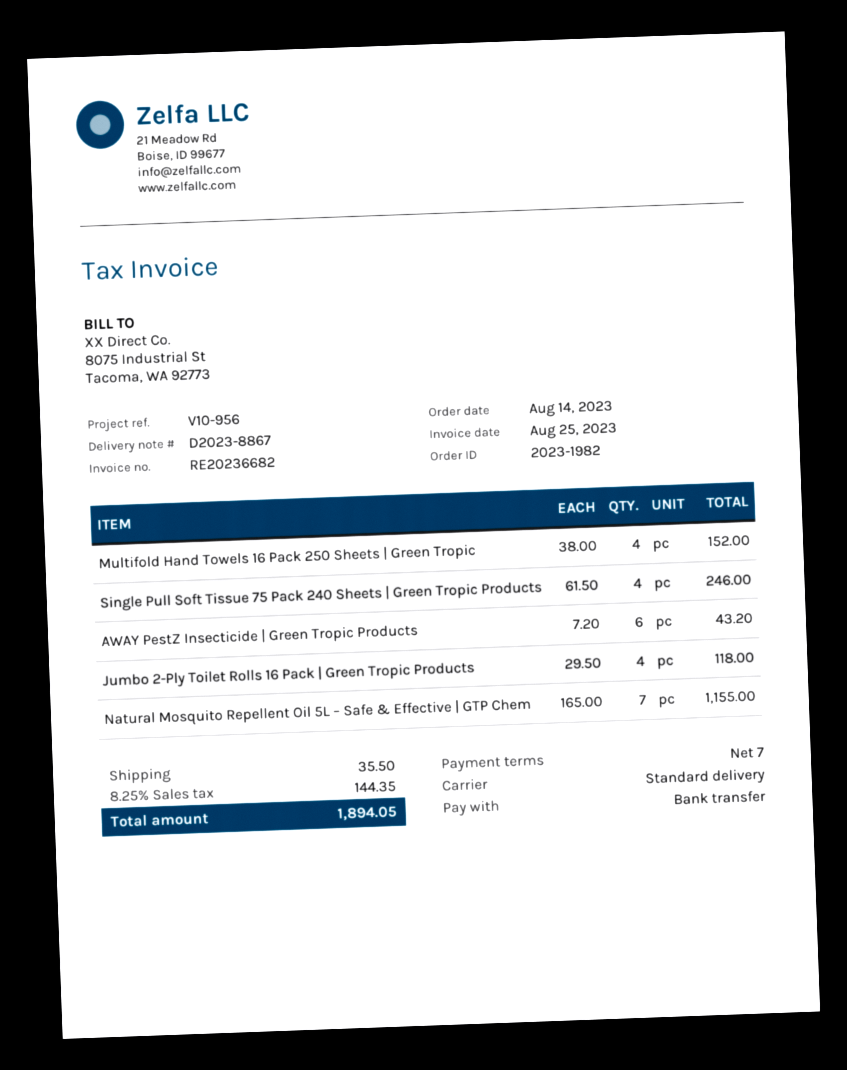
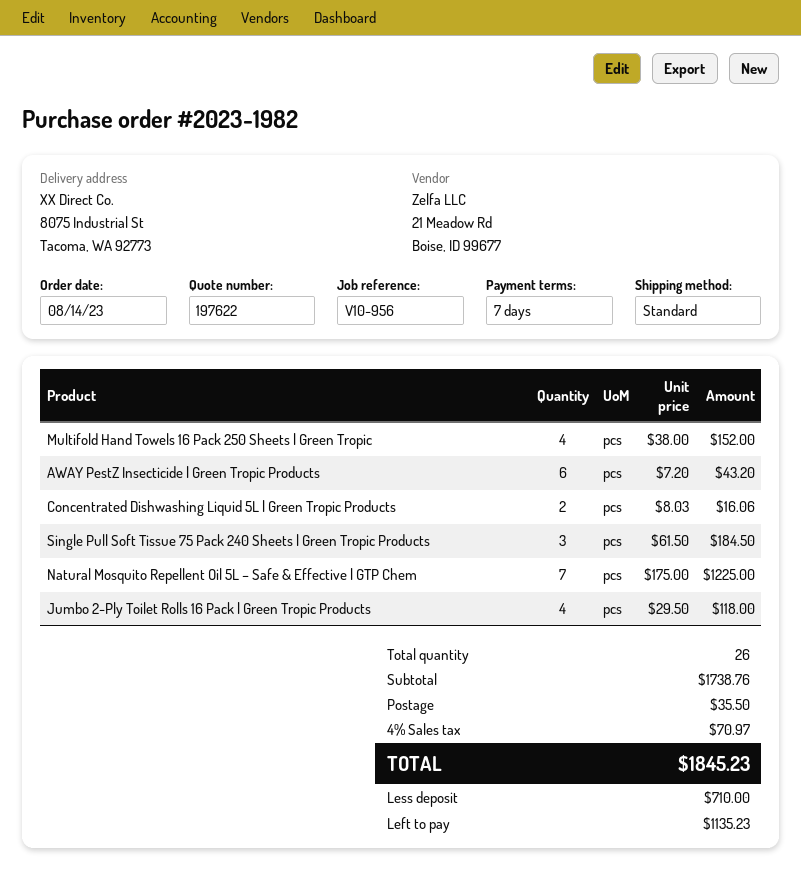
Single Pull Soft Tissue 75 Pack 240 Sheets | Green Tropic Products: 4 x 61.50 = 246.00 -> 3 x 61.50 = 184.50
Natural Mosquito Repellent Oil 5L – Safe & Effective | GTP Chem: 7 x 165.00 = 1155.00 -> 7 x 175.00 = 1225.00
Concentrated Dishwashing Liquid 5L | Green Tropic Products: none -> 2 x 8.03 = 16.06
tax: 8.25% = 144.35 -> 4% = 70.97
total: 1894.05 -> 1845.23

